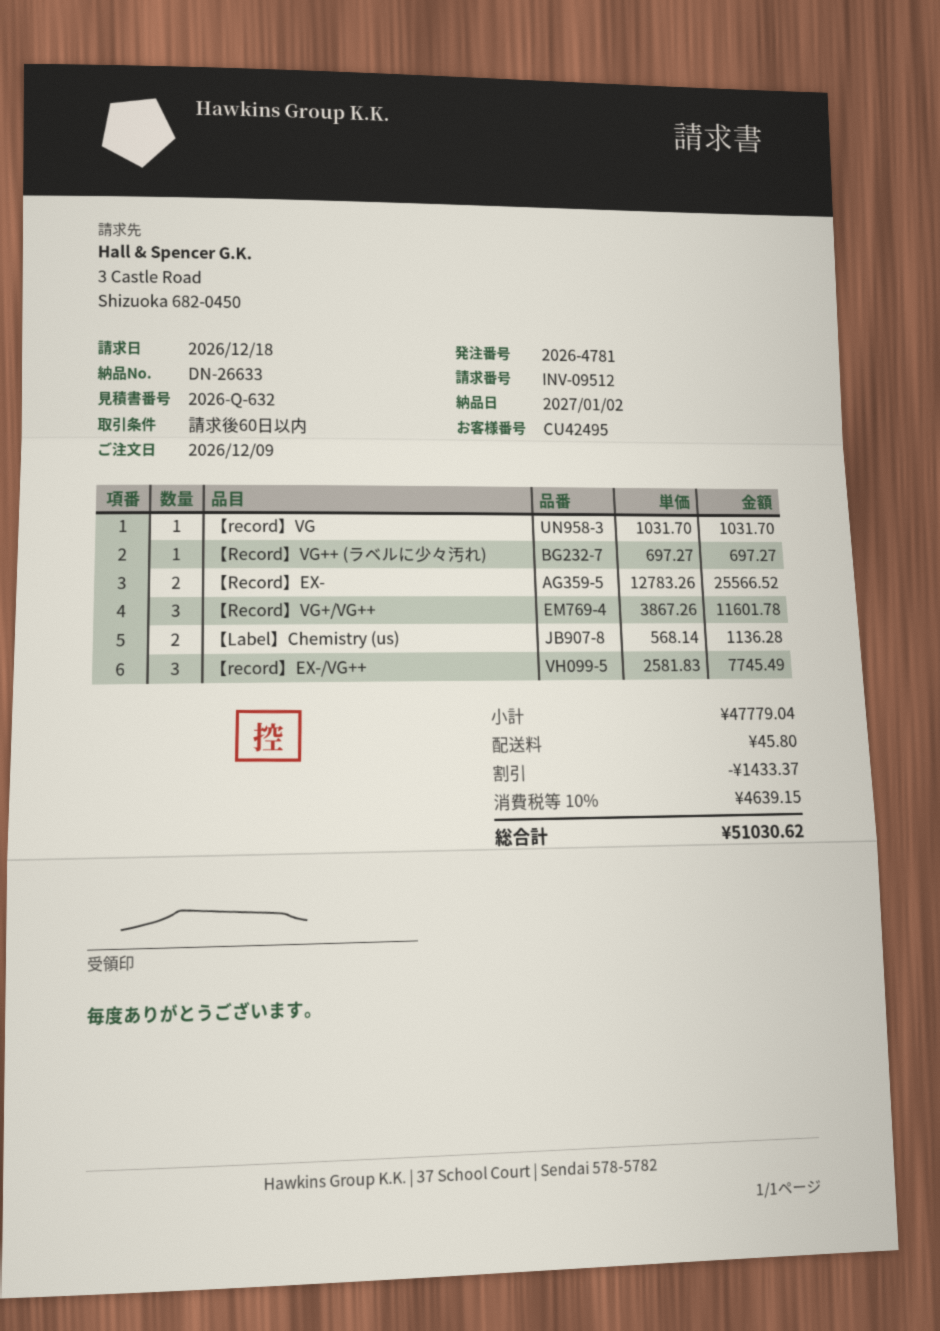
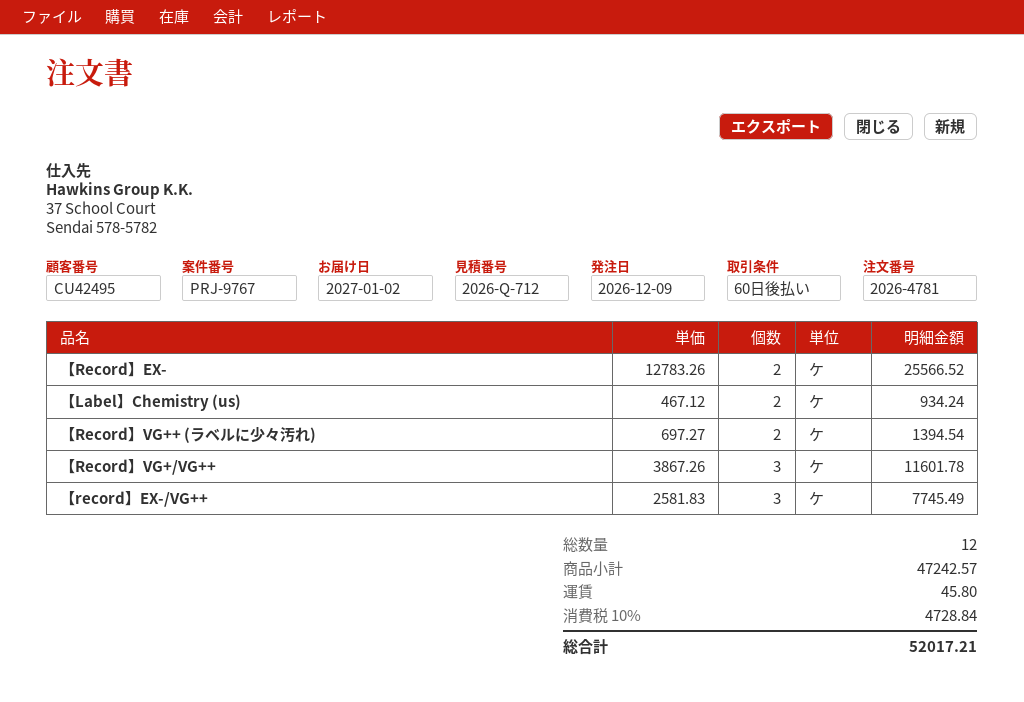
quote number: 2026-Q-632 -> 2026-Q-712
【record】VG: 1 x 1031.70 = 1031.70 -> none
【Record】VG++ (ラベルに少々汚れ): 1 x 697.27 = 697.27 -> 2 x 697.27 = 1394.54
【Label】Chemistry (us): 2 x 568.14 = 1136.28 -> 2 x 467.12 = 934.24
subtotal: 47779.04 -> 47242.57
discount: 1433.37 -> none
tax: 10% = 4639.15 -> 10% = 4728.84
total: 51030.62 -> 52017.21

